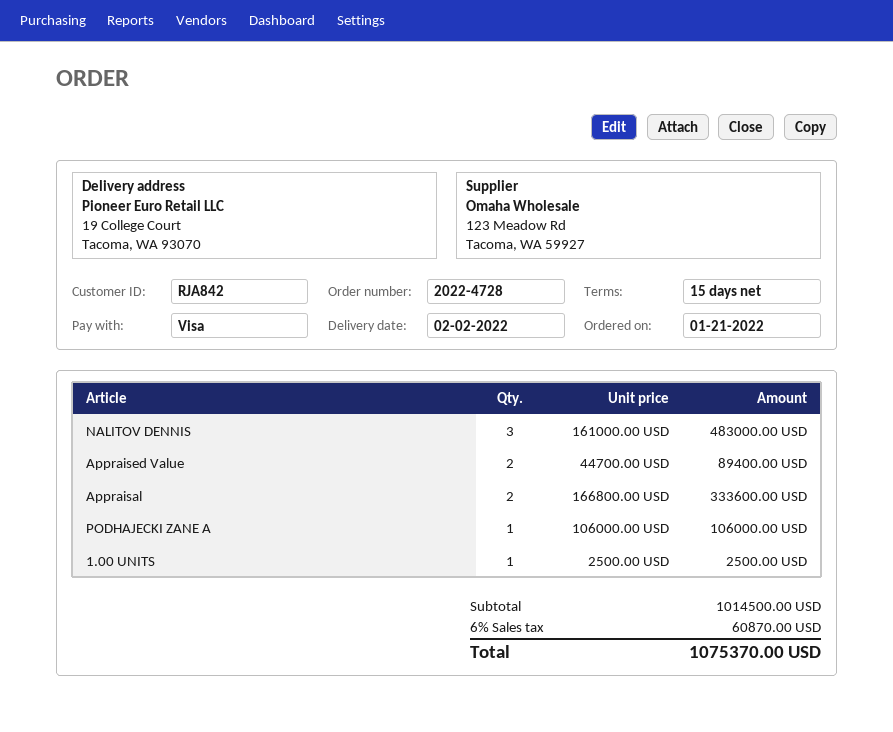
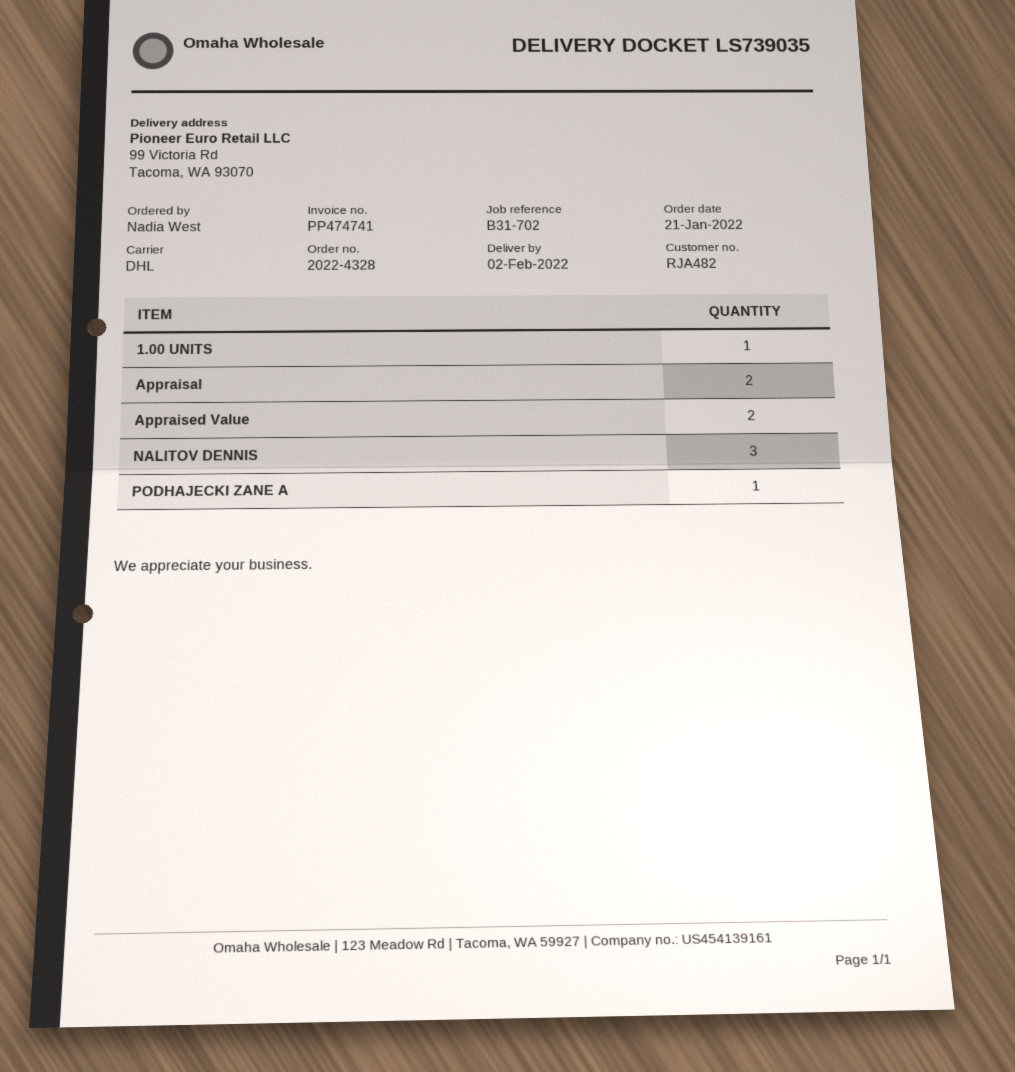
order number: 2022-4728 -> 2022-4328
customer number: RJA842 -> RJA482
ship to: 19 College Court, Tacoma, WA 93070 -> 99 Victoria Rd, Tacoma, WA 93070

